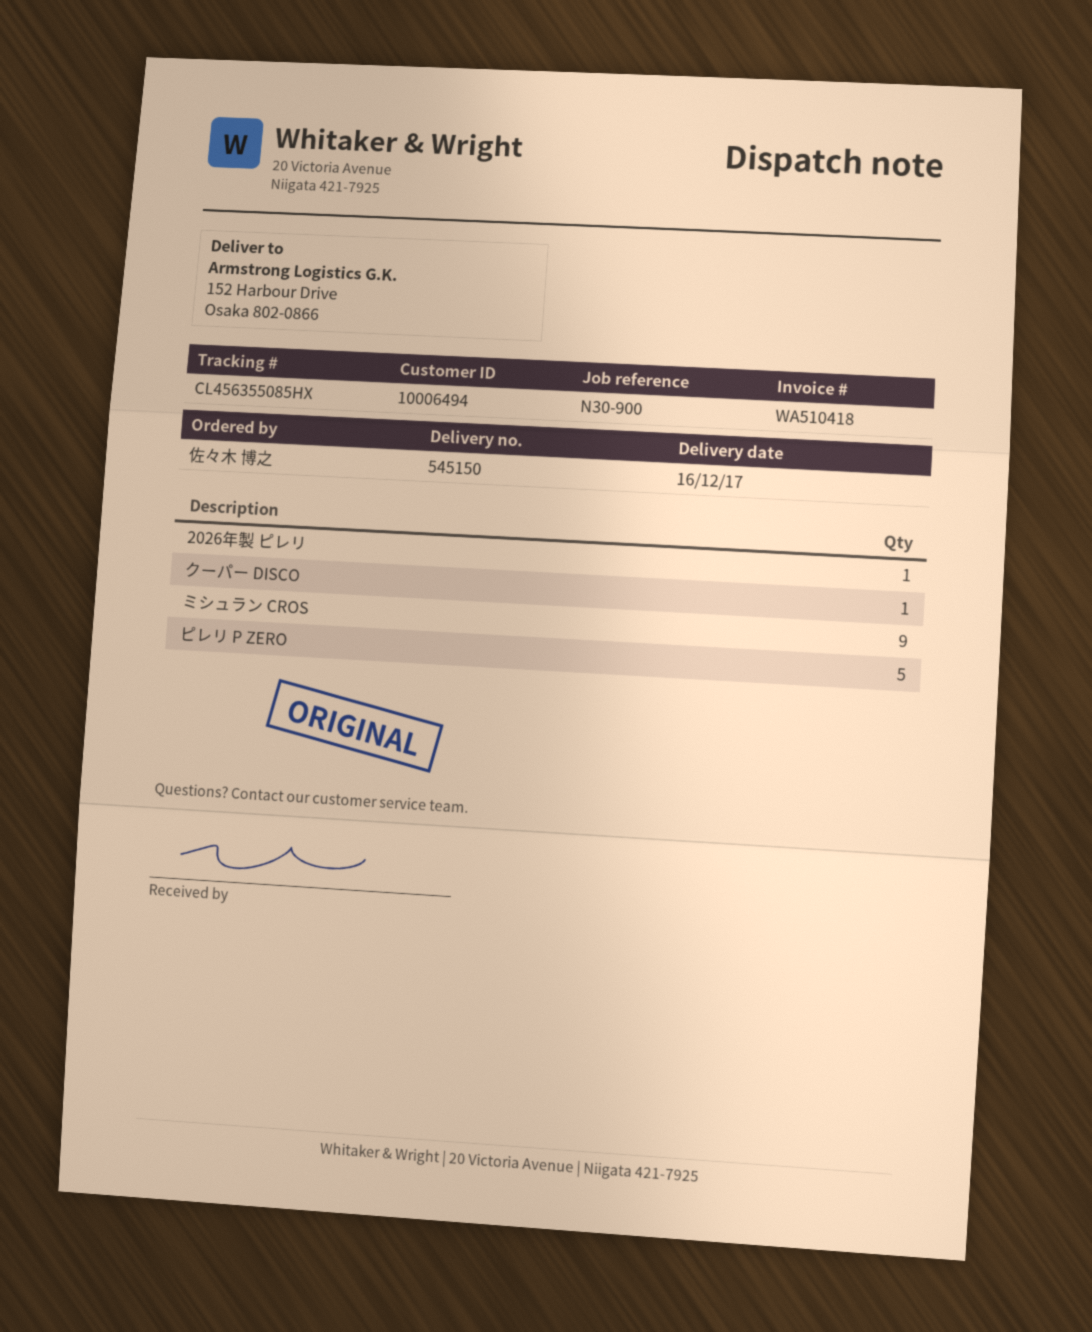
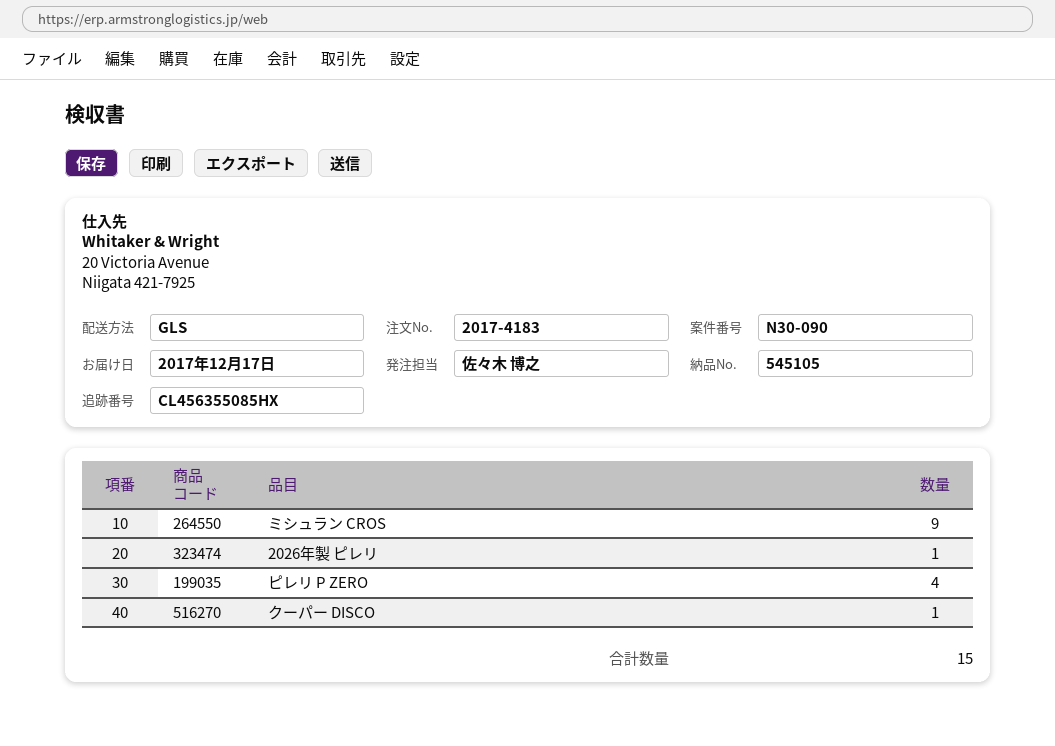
delivery note number: 545150 -> 545105
delivery date: 2017-12-16 -> 2017-12-17
reference: N30-900 -> N30-090
ピレリ P ZERO: 5 -> 4

